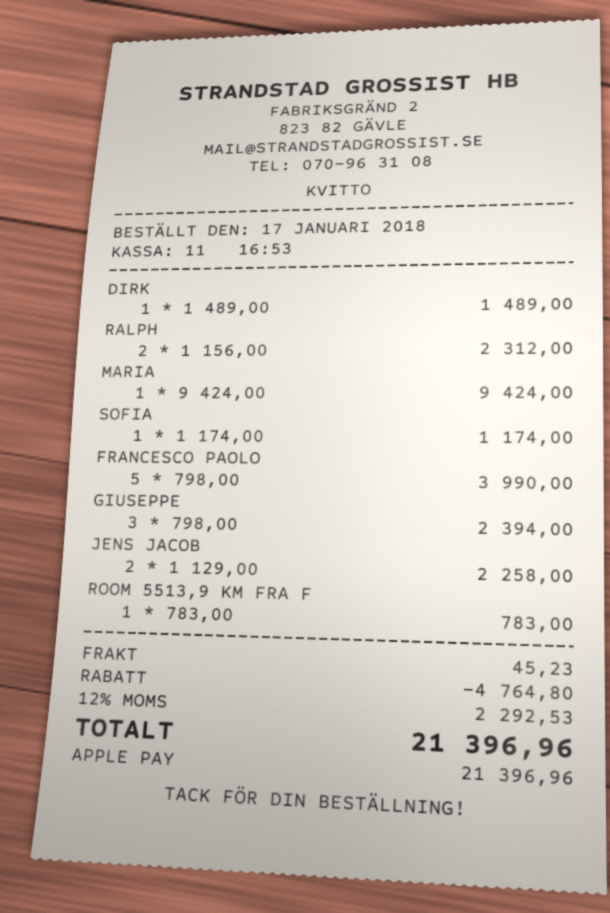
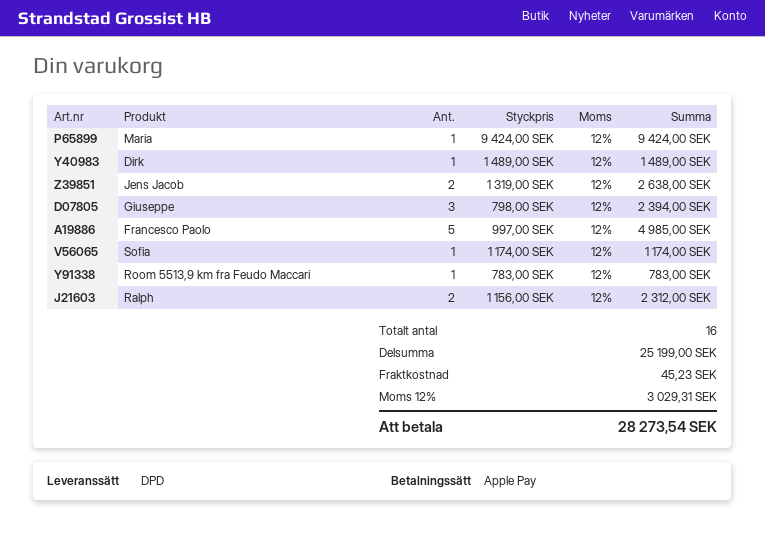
FRANCESCO PAOLO: 5 x 798.00 = 3990.00 -> 5 x 997.00 = 4985.00
JENS JACOB: 2 x 1129.00 = 2258.00 -> 2 x 1319.00 = 2638.00
discount: 4764.80 -> none
tax: 12% = 2292.53 -> 12% = 3029.31
total: 21396.96 -> 28273.54

